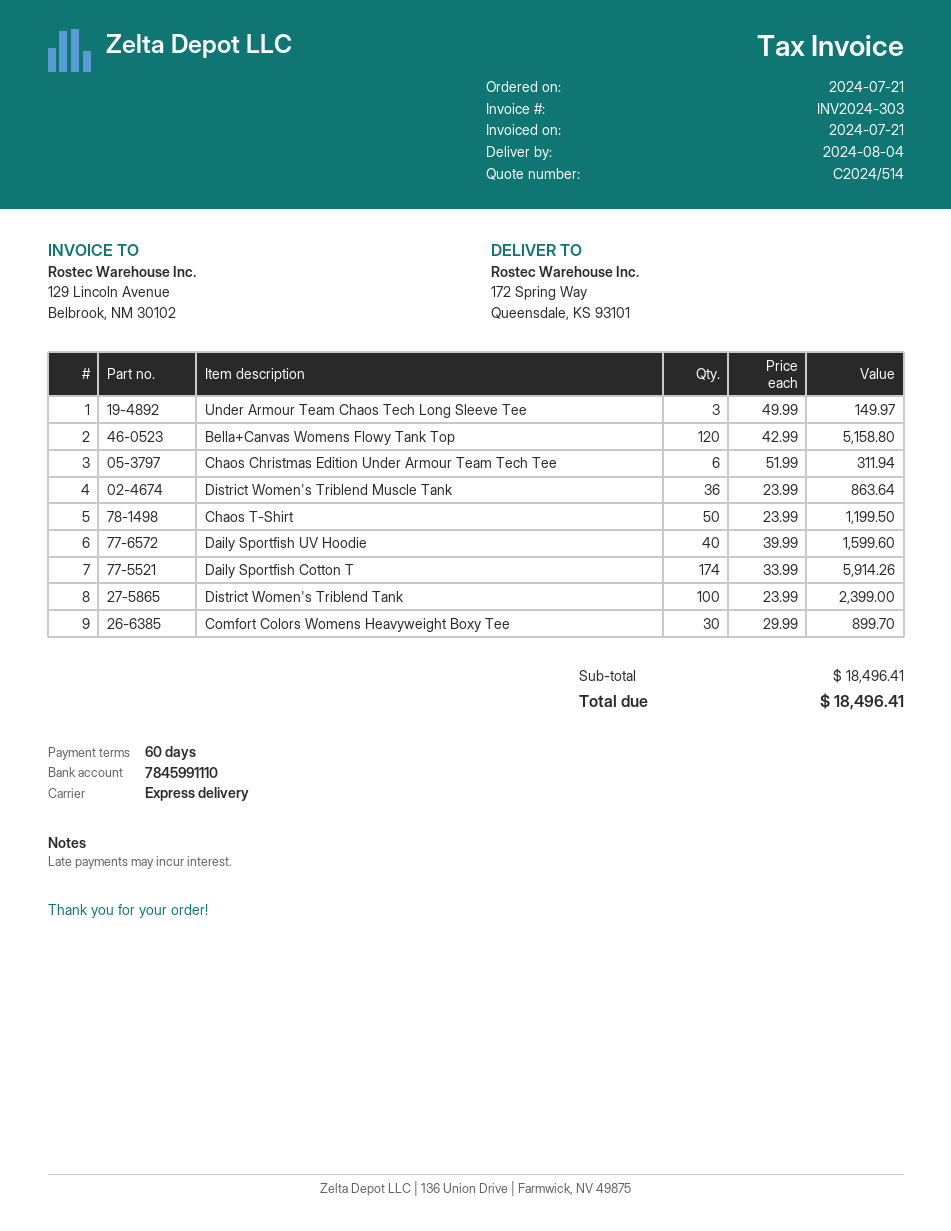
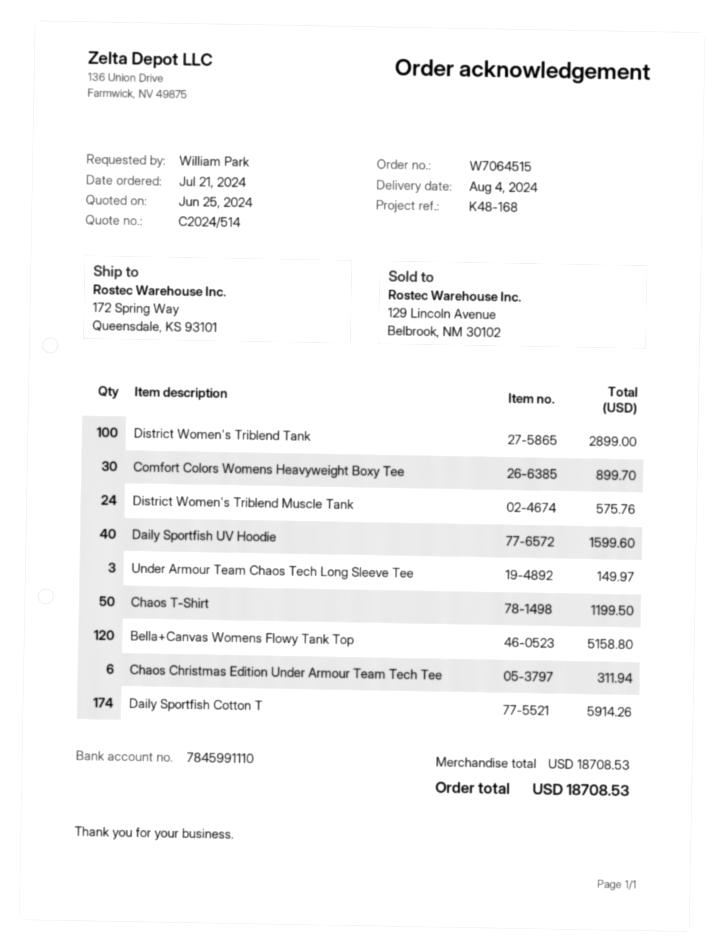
District Women's Triblend Muscle Tank: 36 for 863.64 -> 24 for 575.76
District Women's Triblend Tank: 100 for 2399.00 -> 100 for 2899.00
subtotal: 18496.41 -> 18708.53
total: 18496.41 -> 18708.53

